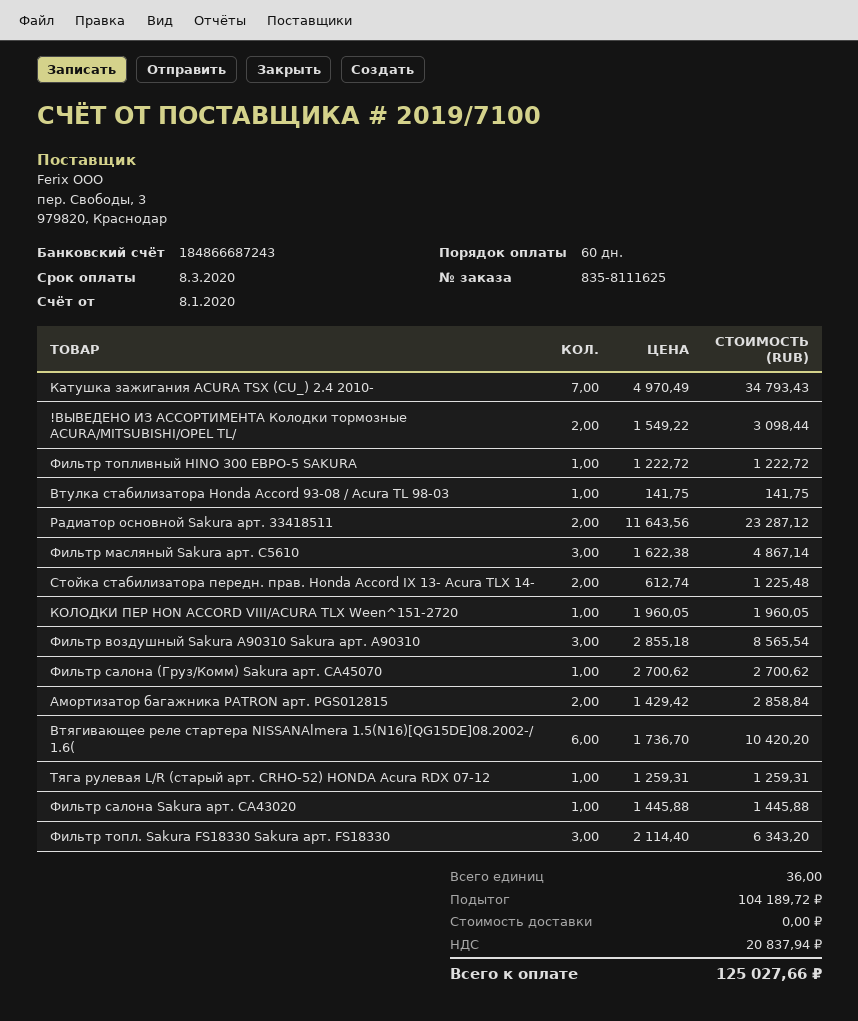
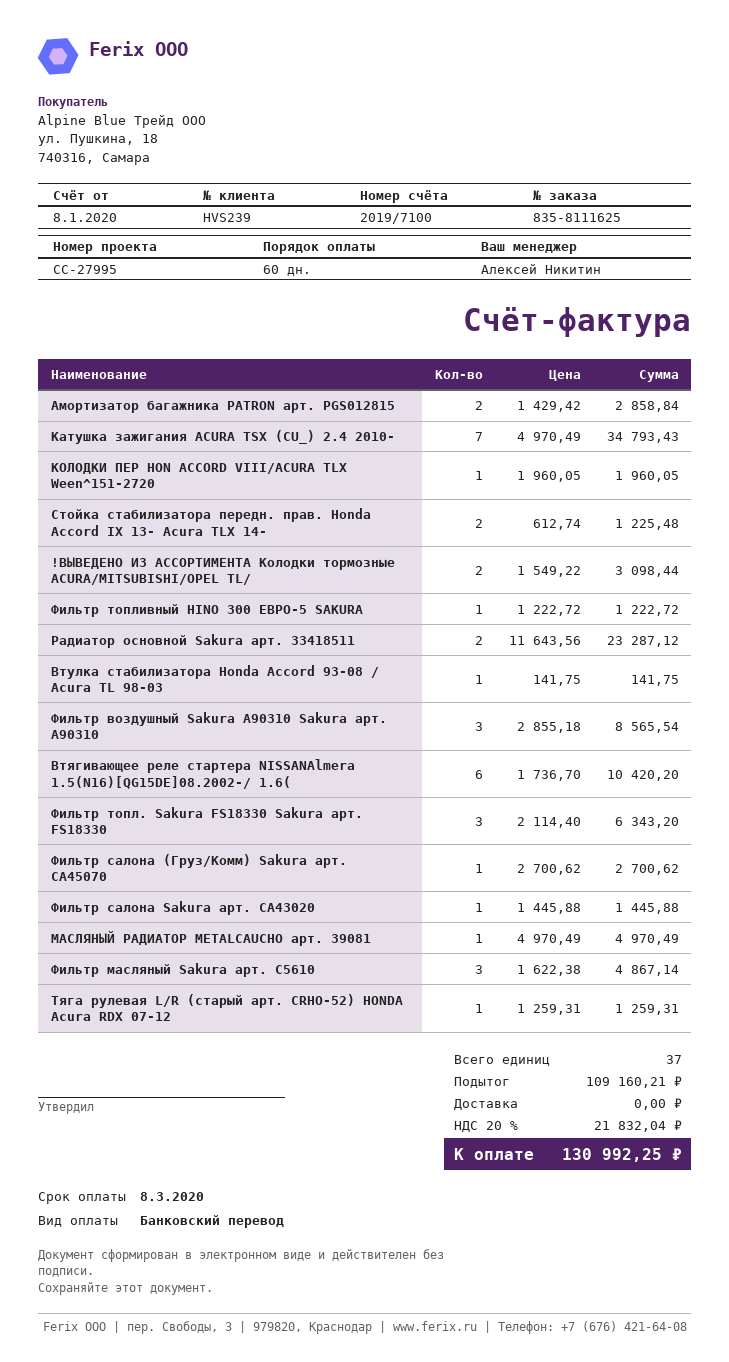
МАСЛЯНЫЙ РАДИАТОР METALCAUCHO арт. 39081: none -> 1 x 4970.49 = 4970.49
total quantity: 36 -> 37
subtotal: 104189.72 -> 109160.21
tax: 20837.94 -> 21832.04
total: 125027.66 -> 130992.25

